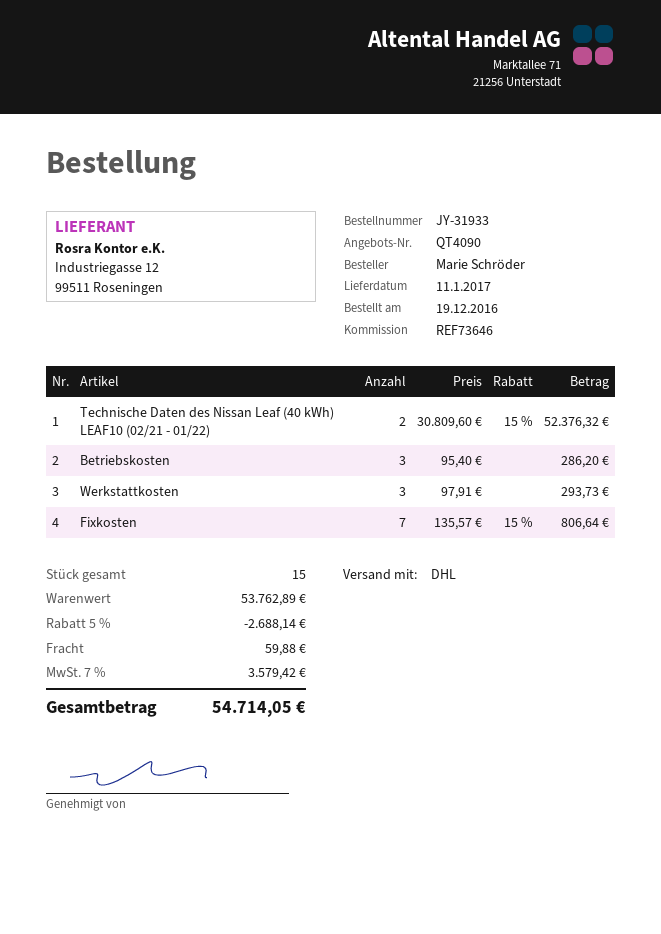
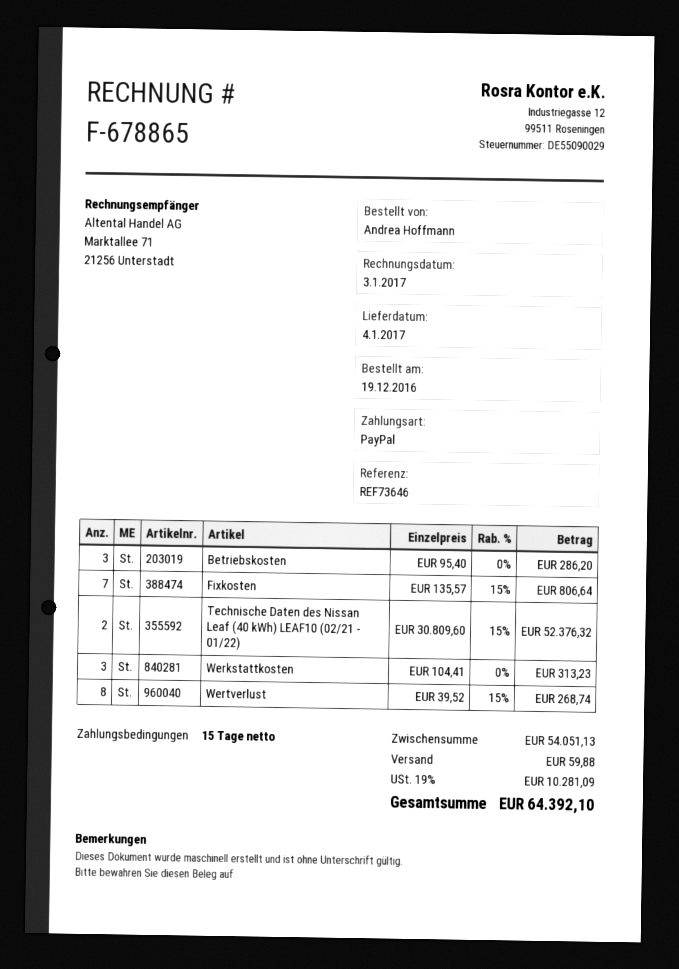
delivery date: 2017-01-11 -> 2017-01-04
ordered by: Marie Schröder -> Andrea Hoffmann
Werkstattkosten: 3 x 97.91 = 293.73 -> 3 x 104.41 = 313.23
Wertverlust: none -> 8 x 39.52 - 15% = 268.74
subtotal: 53762.89 -> 54051.13
discount: 5% = 2688.14 -> none
tax: 7% = 3579.42 -> 19% = 10281.09
total: 54714.05 -> 64392.10

